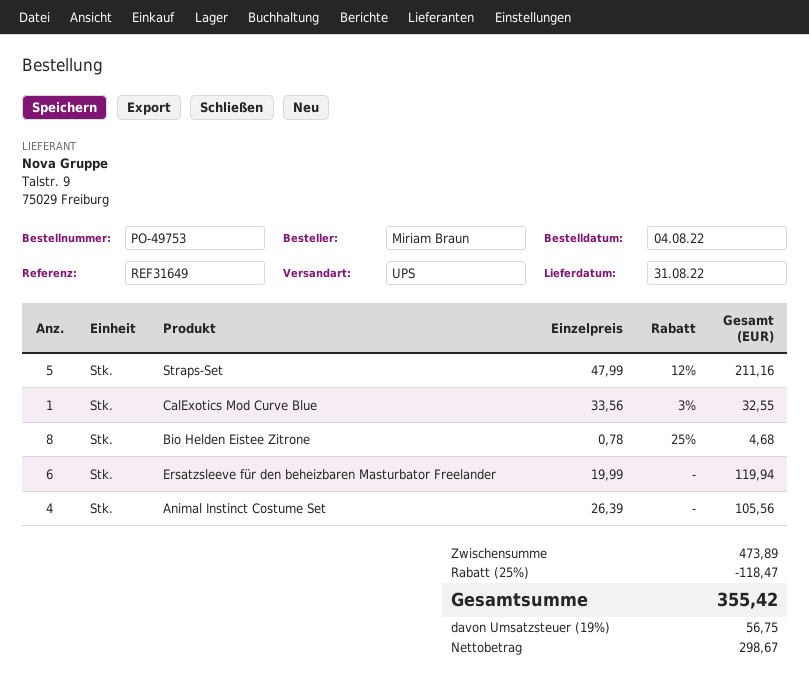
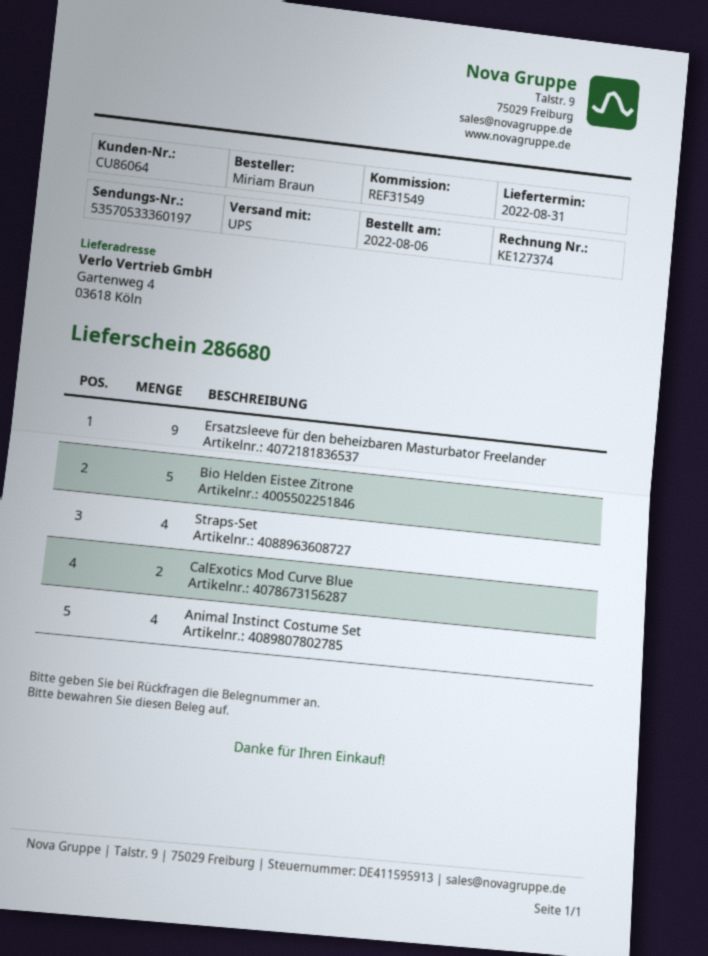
order date: 2022-08-04 -> 2022-08-06
reference: REF31649 -> REF31549
Straps-Set: 5 -> 4
CalExotics Mod Curve Blue: 1 -> 2
Bio Helden Eistee Zitrone: 8 -> 5
Ersatzsleeve für den beheizbaren Masturbator Freelander: 6 -> 9

